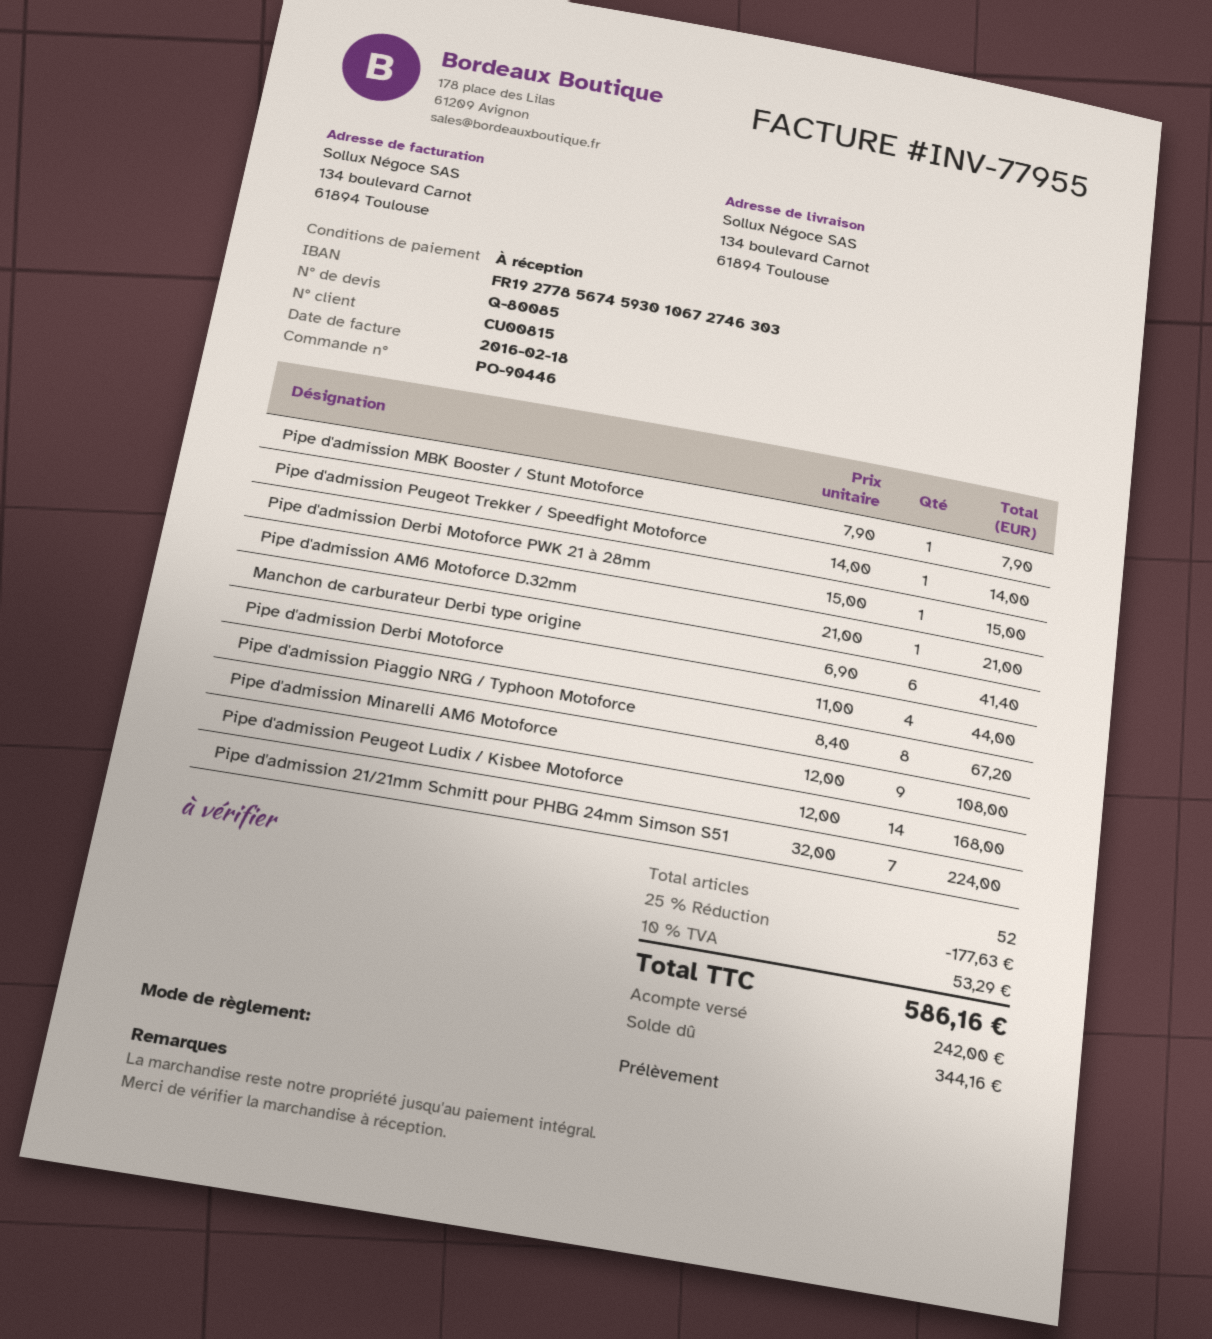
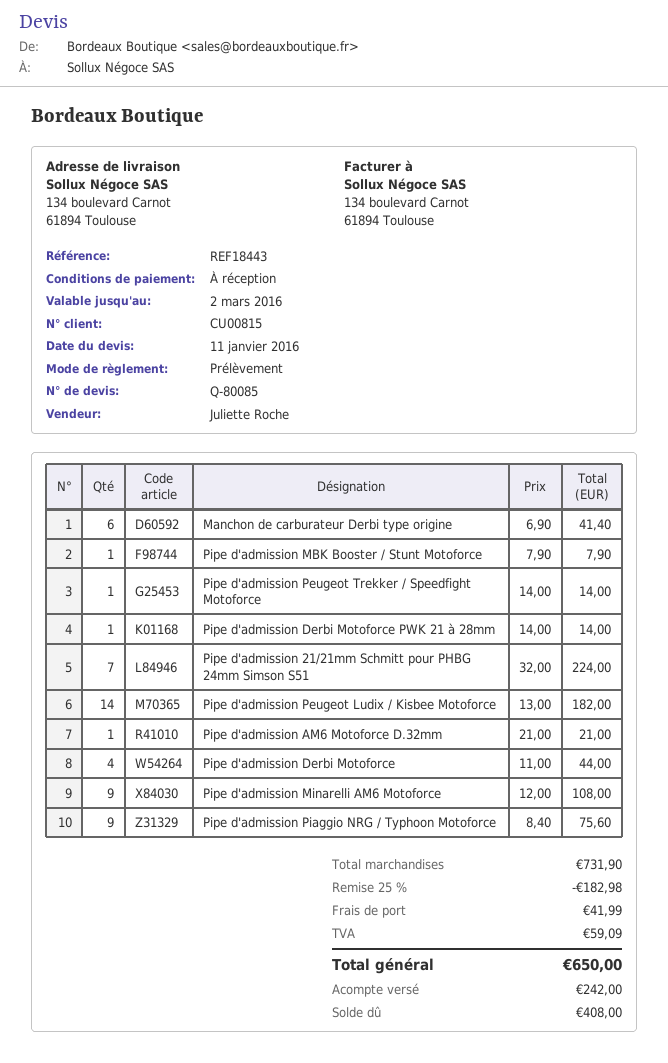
Pipe d'admission Derbi Motoforce PWK 21 à 28mm: 1 x 15.00 = 15.00 -> 1 x 14.00 = 14.00
Pipe d'admission Piaggio NRG / Typhoon Motoforce: 8 x 8.40 = 67.20 -> 9 x 8.40 = 75.60
Pipe d'admission Peugeot Ludix / Kisbee Motoforce: 14 x 12.00 = 168.00 -> 14 x 13.00 = 182.00
discount: 25% = 177.63 -> 25% = 182.98
shipping: none -> 41.99
tax: 53.29 -> 59.09
total: 586.16 -> 650.00
balance: 344.16 -> 408.00

